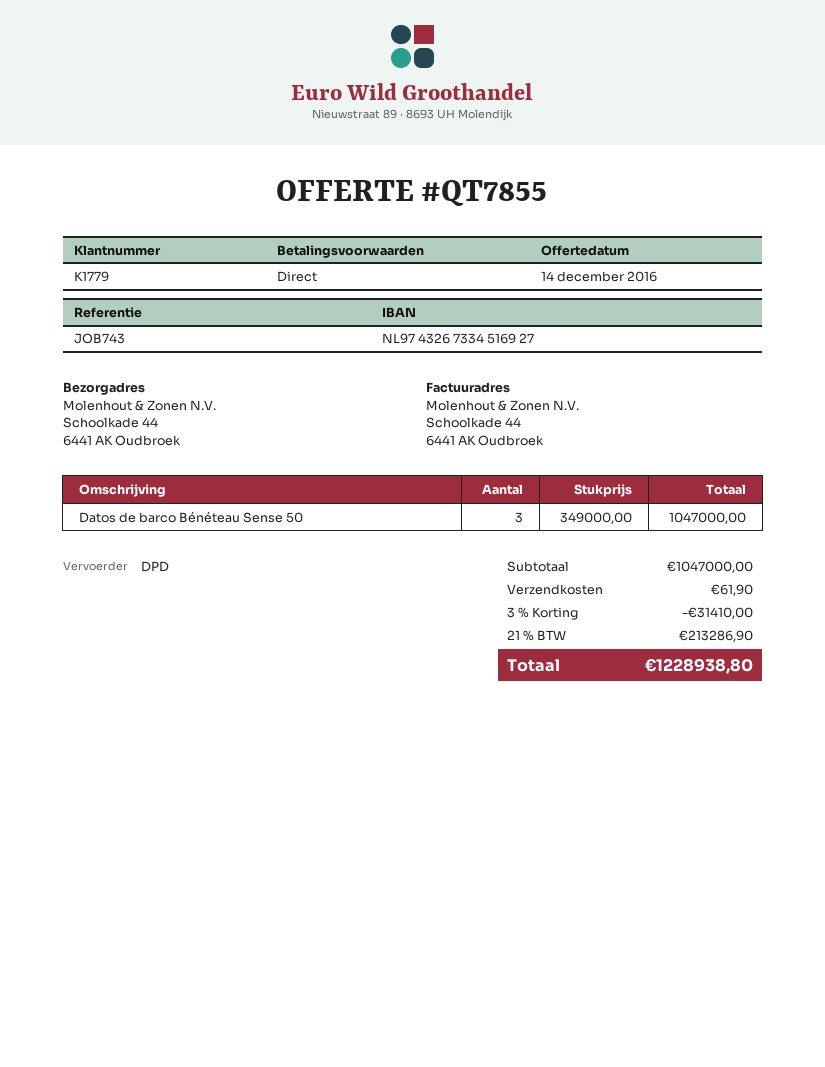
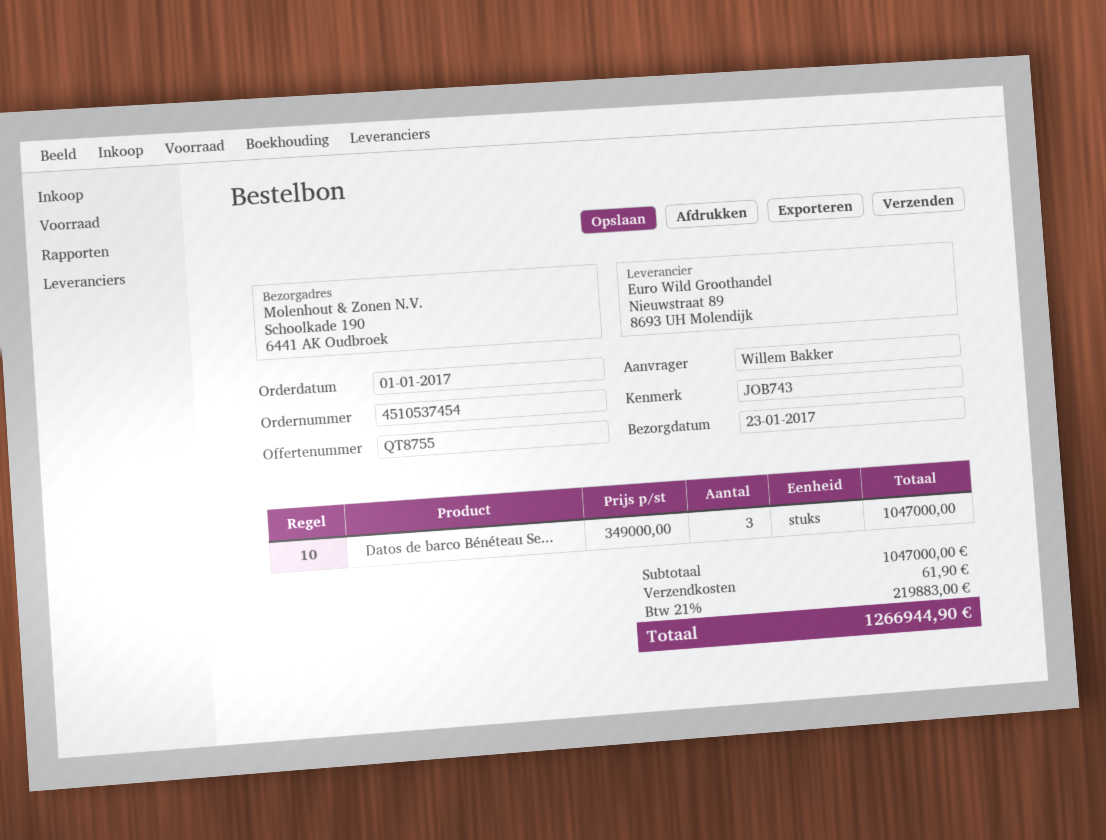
quote number: QT7855 -> QT8755
ship to: Schoolkade 44, 6441 AK Oudbroek -> Schoolkade 190, 6441 AK Oudbroek
discount: 3% = 31410.00 -> none
tax: 21% = 213286.90 -> 21% = 219883.00
total: 1228938.80 -> 1266944.90

